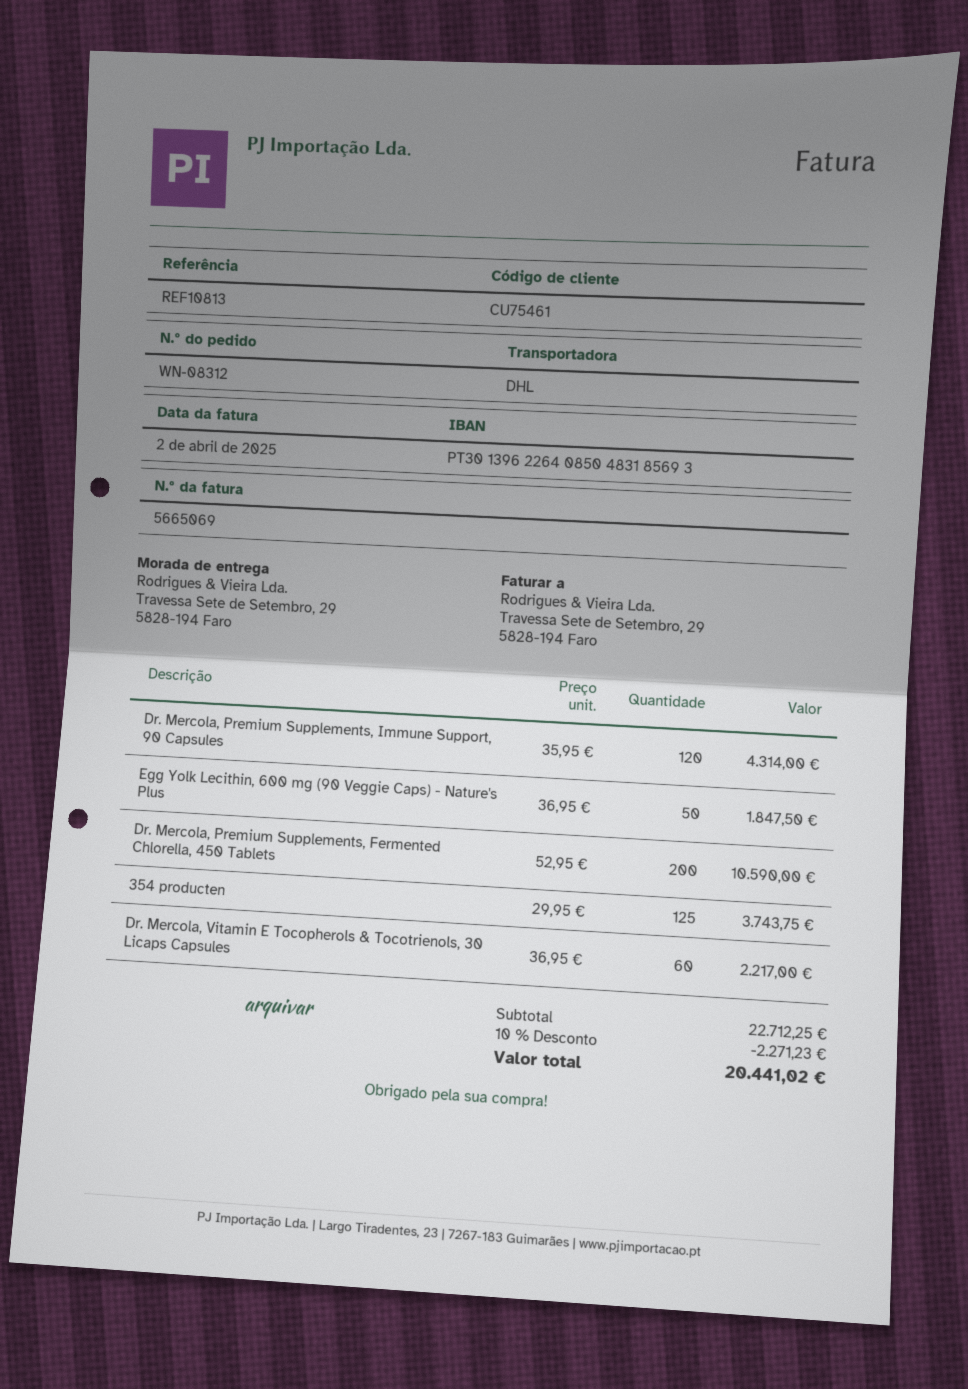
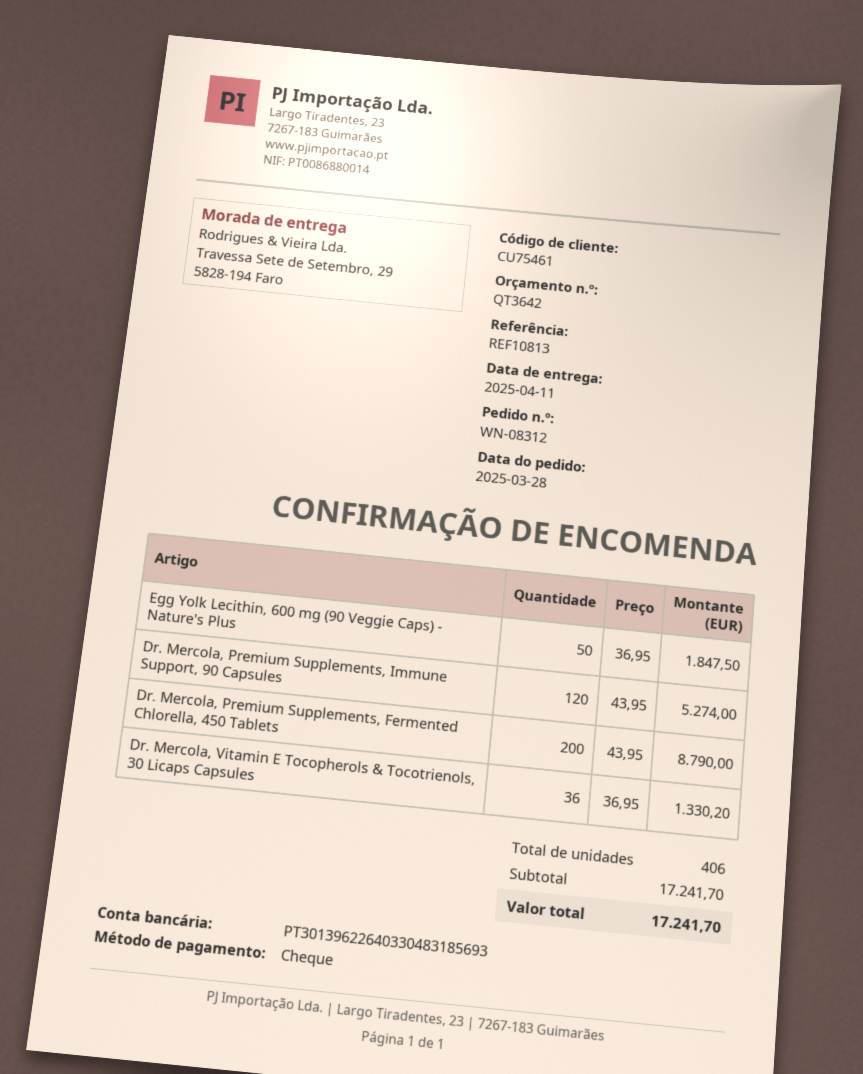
bank account: PT30139622640850483185693 -> PT30139622640330483185693
Dr. Mercola, Premium Supplements, Immune Support, 90 Capsules: 120 x 35.95 = 4314.00 -> 120 x 43.95 = 5274.00
Dr. Mercola, Premium Supplements, Fermented Chlorella, 450 Tablets: 200 x 52.95 = 10590.00 -> 200 x 43.95 = 8790.00
354 producten: 125 x 29.95 = 3743.75 -> none
Dr. Mercola, Vitamin E Tocopherols & Tocotrienols, 30 Licaps Capsules: 60 x 36.95 = 2217.00 -> 36 x 36.95 = 1330.20
subtotal: 22712.25 -> 17241.70
discount: 10% = 2271.23 -> none
total: 20441.02 -> 17241.70

